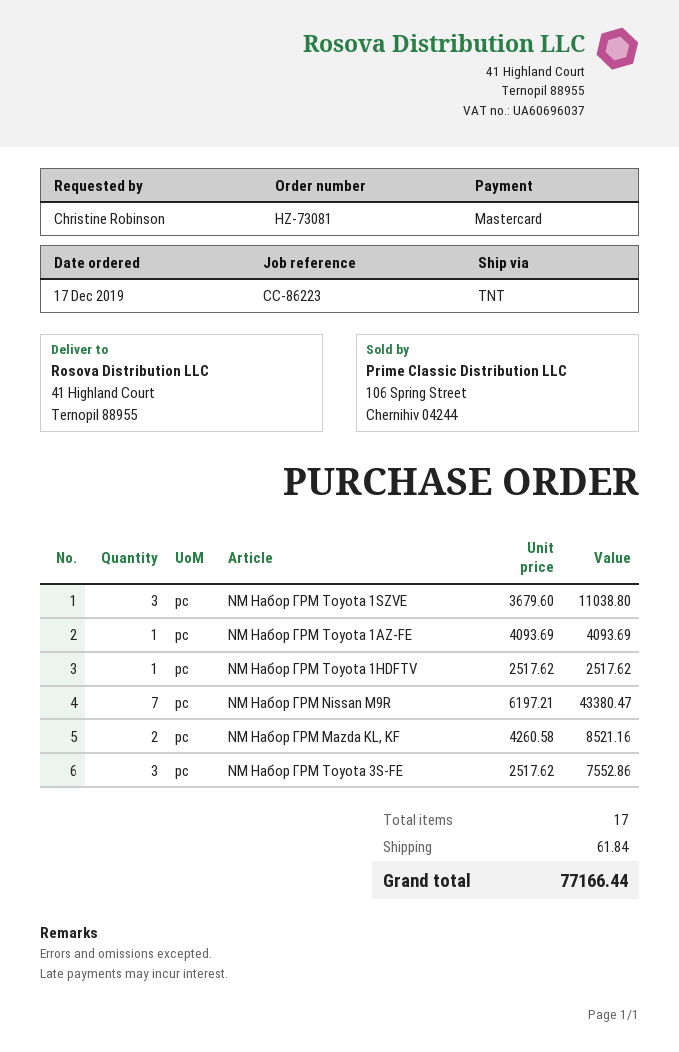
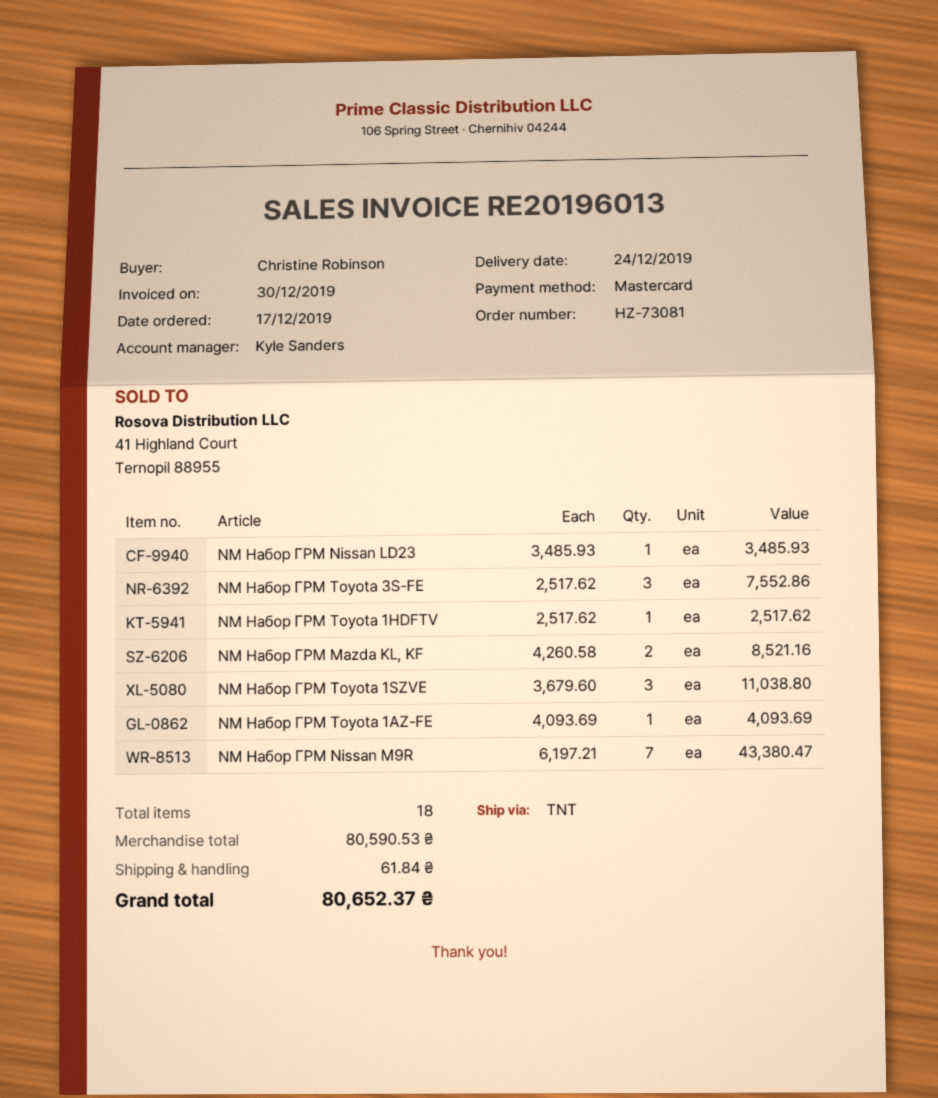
NM Набор ГРМ Nissan LD23: none -> 1 x 3485.93 = 3485.93
total quantity: 17 -> 18
total: 77166.44 -> 80652.37

